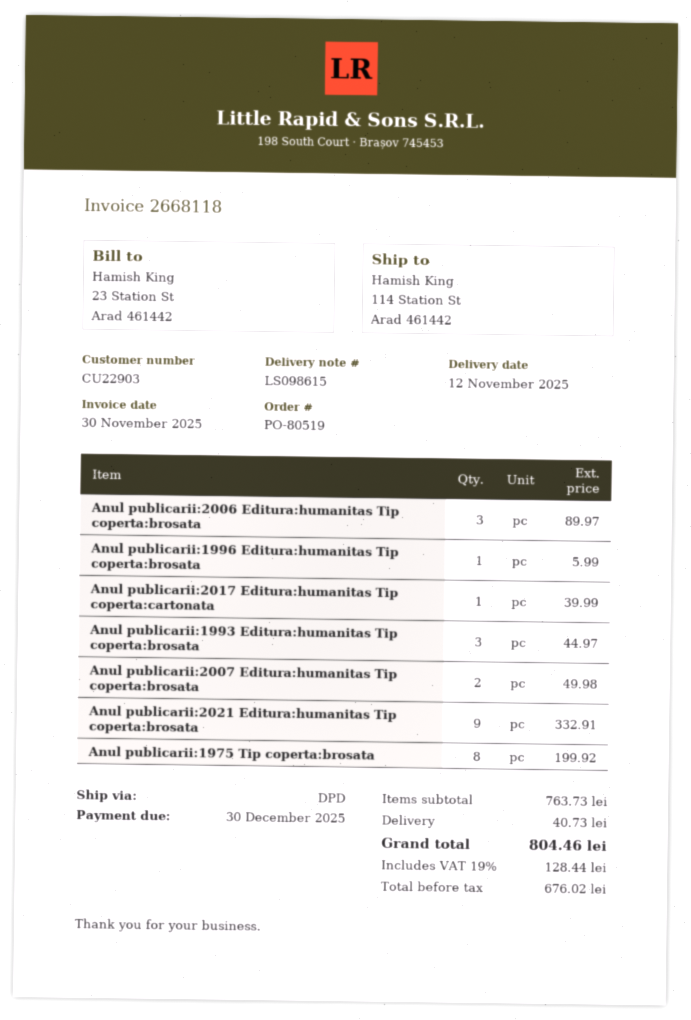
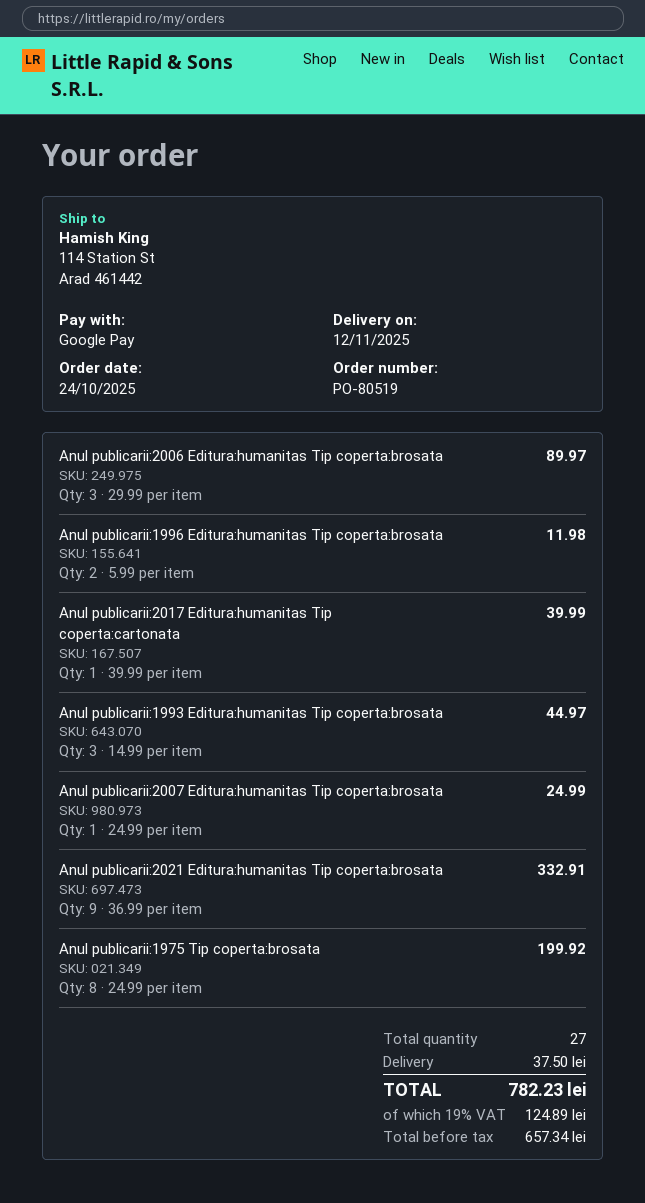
Anul publicarii:1996 Editura:humanitas Tip coperta:brosata: 1 for 5.99 -> 2 for 11.98
Anul publicarii:2007 Editura:humanitas Tip coperta:brosata: 2 for 49.98 -> 1 for 24.99
shipping: 40.73 -> 37.50
net: 676.02 -> 657.34
tax: 19% = 128.44 -> 19% = 124.89
total: 804.46 -> 782.23

